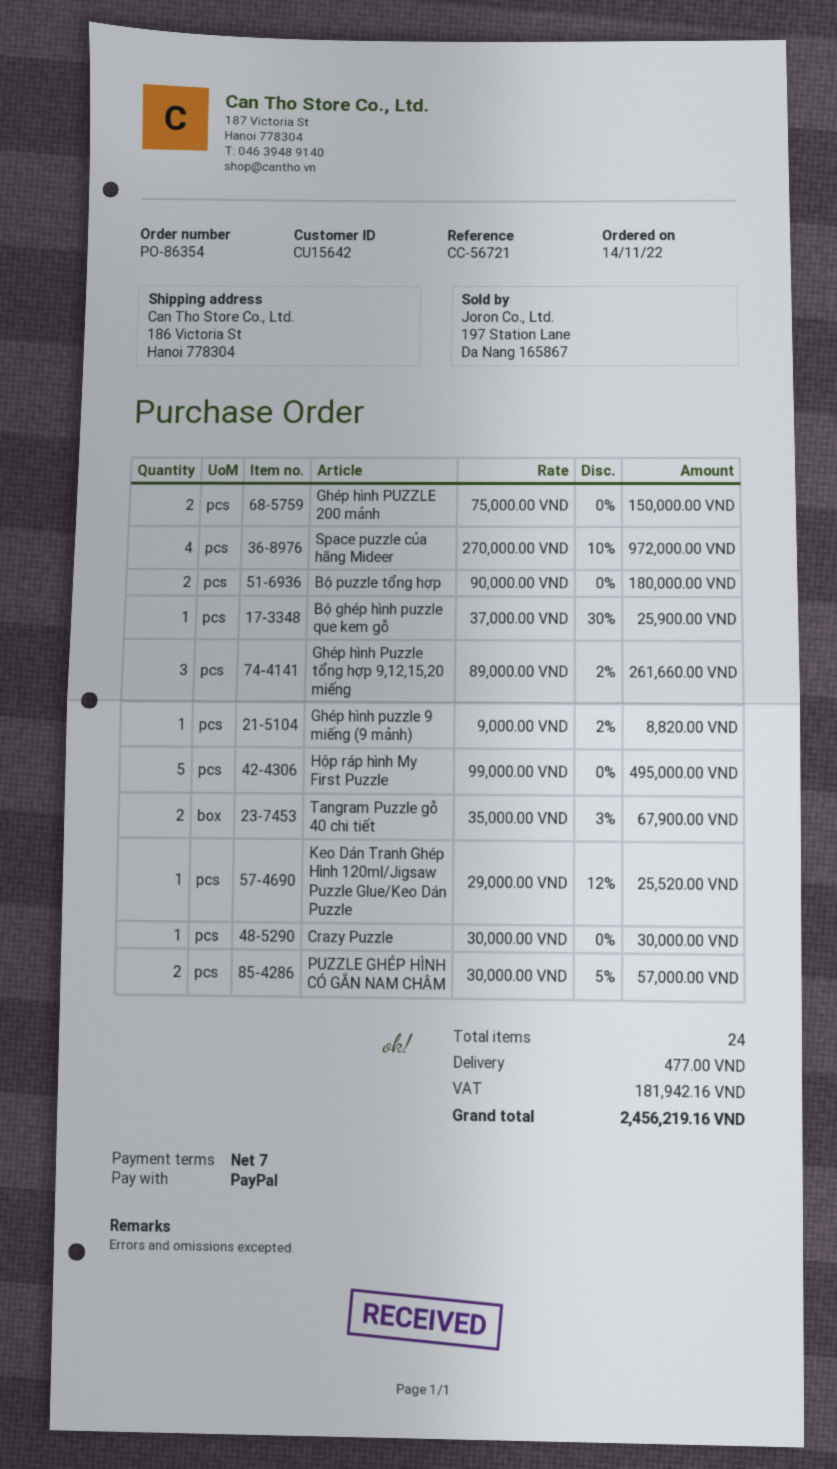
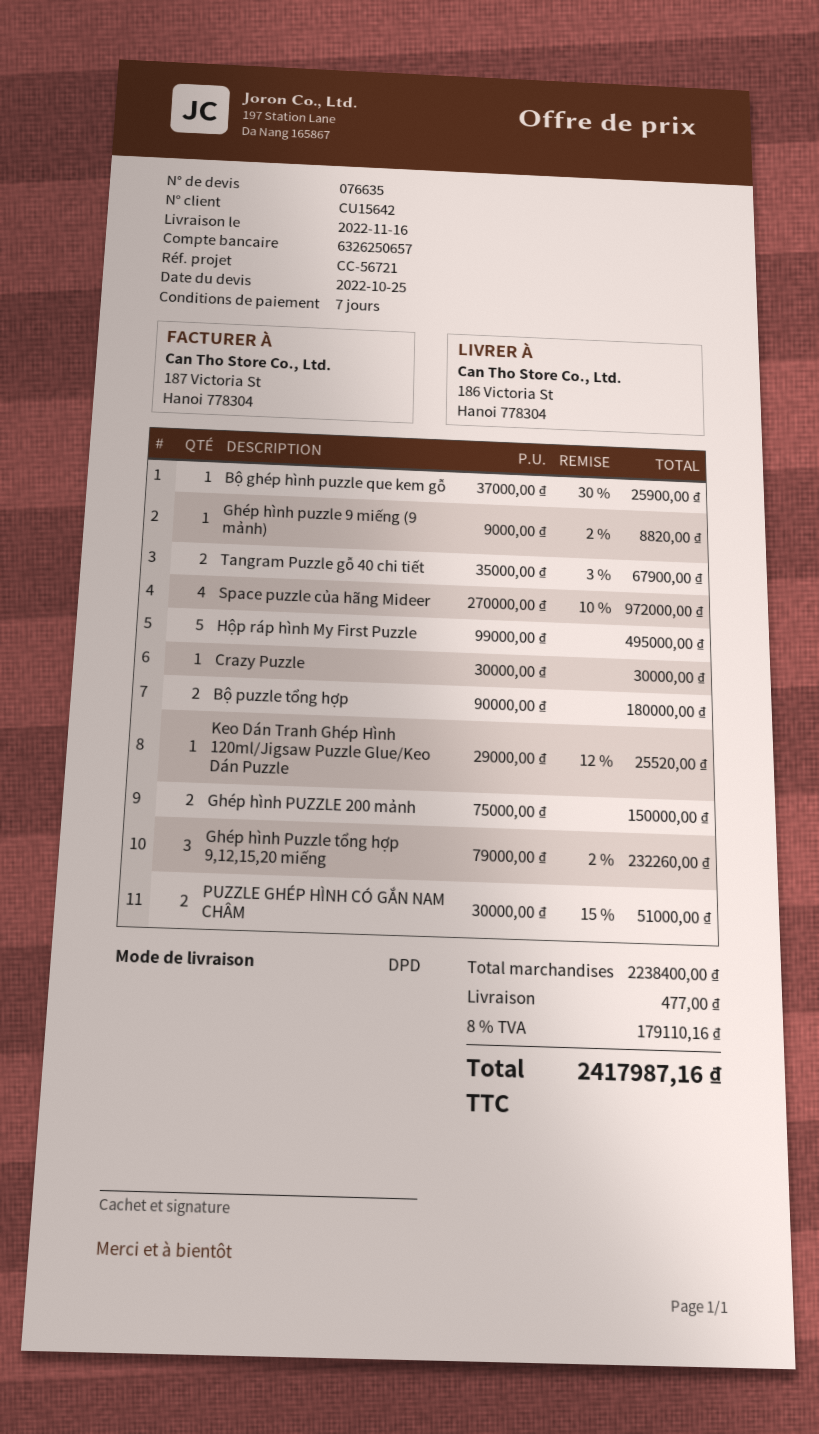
Ghép hình Puzzle tổng hợp 9,12,15,20 miếng: 3 x 89000.00 - 2% = 261660.00 -> 3 x 79000.00 - 2% = 232260.00
PUZZLE GHÉP HÌNH CÓ GẮN NAM CHÂM: 2 x 30000.00 - 5% = 57000.00 -> 2 x 30000.00 - 15% = 51000.00
tax: 181942.16 -> 179110.16
total: 2456219.16 -> 2417987.16

